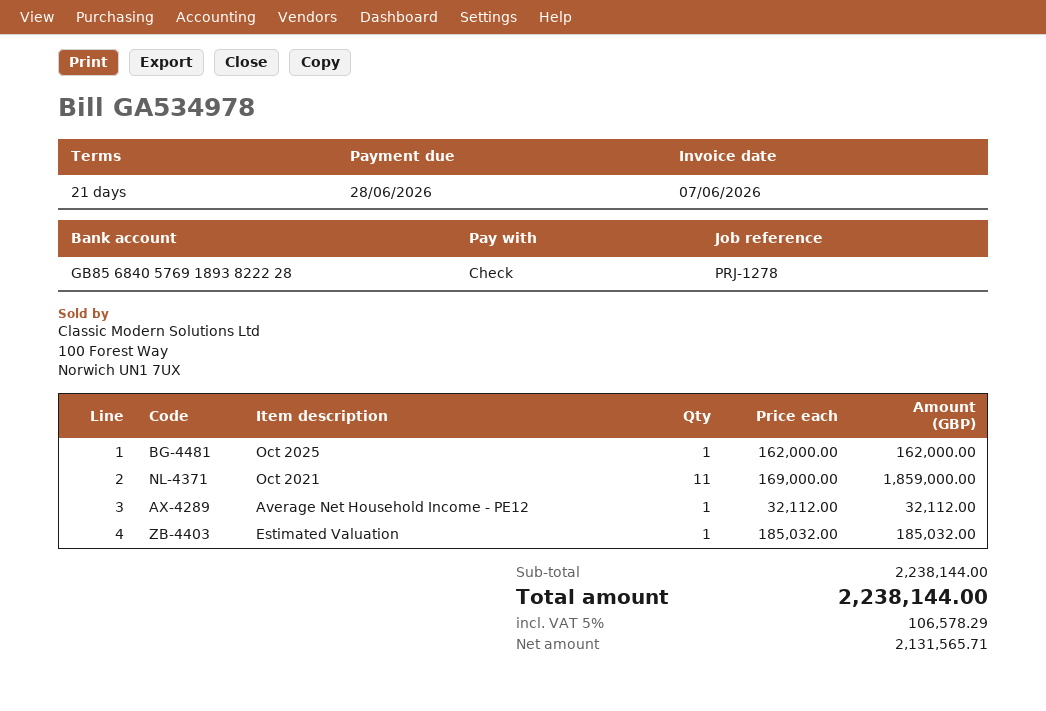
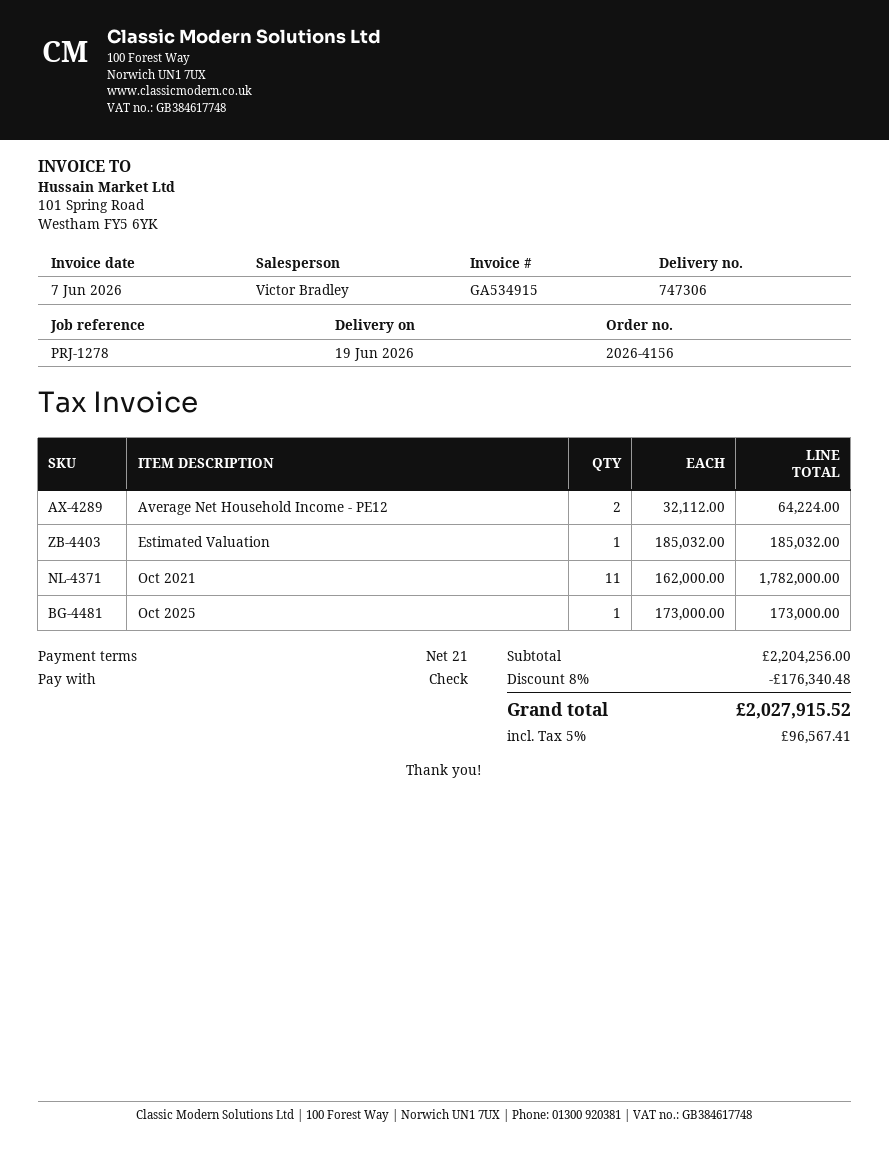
invoice number: GA534978 -> GA534915
Oct 2025: 1 x 162000.00 = 162000.00 -> 1 x 173000.00 = 173000.00
Oct 2021: 11 x 169000.00 = 1859000.00 -> 11 x 162000.00 = 1782000.00
Average Net Household Income - PE12: 1 x 32112.00 = 32112.00 -> 2 x 32112.00 = 64224.00
subtotal: 2238144.00 -> 2204256.00
discount: none -> 8% = 176340.48
tax: 5% = 106578.29 -> 5% = 96567.41
total: 2238144.00 -> 2027915.52

